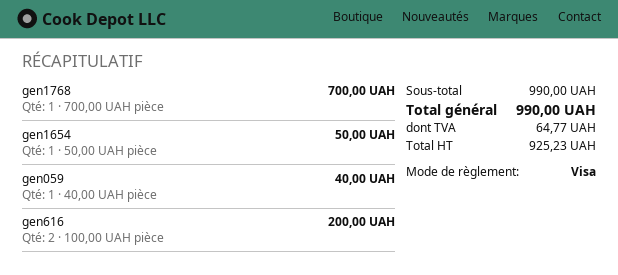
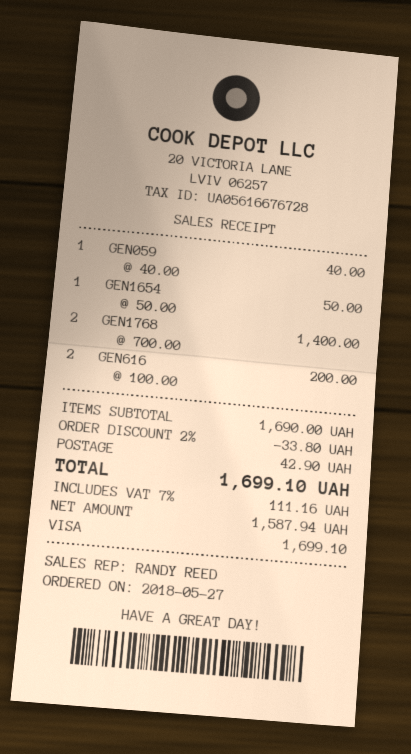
gen1768: 1 x 700.00 = 700.00 -> 2 x 700.00 = 1400.00
subtotal: 990.00 -> 1690.00
discount: none -> 2% = 33.80
shipping: none -> 42.90
net: 925.23 -> 1587.94
tax: 64.77 -> 111.16
total: 990.00 -> 1699.10

